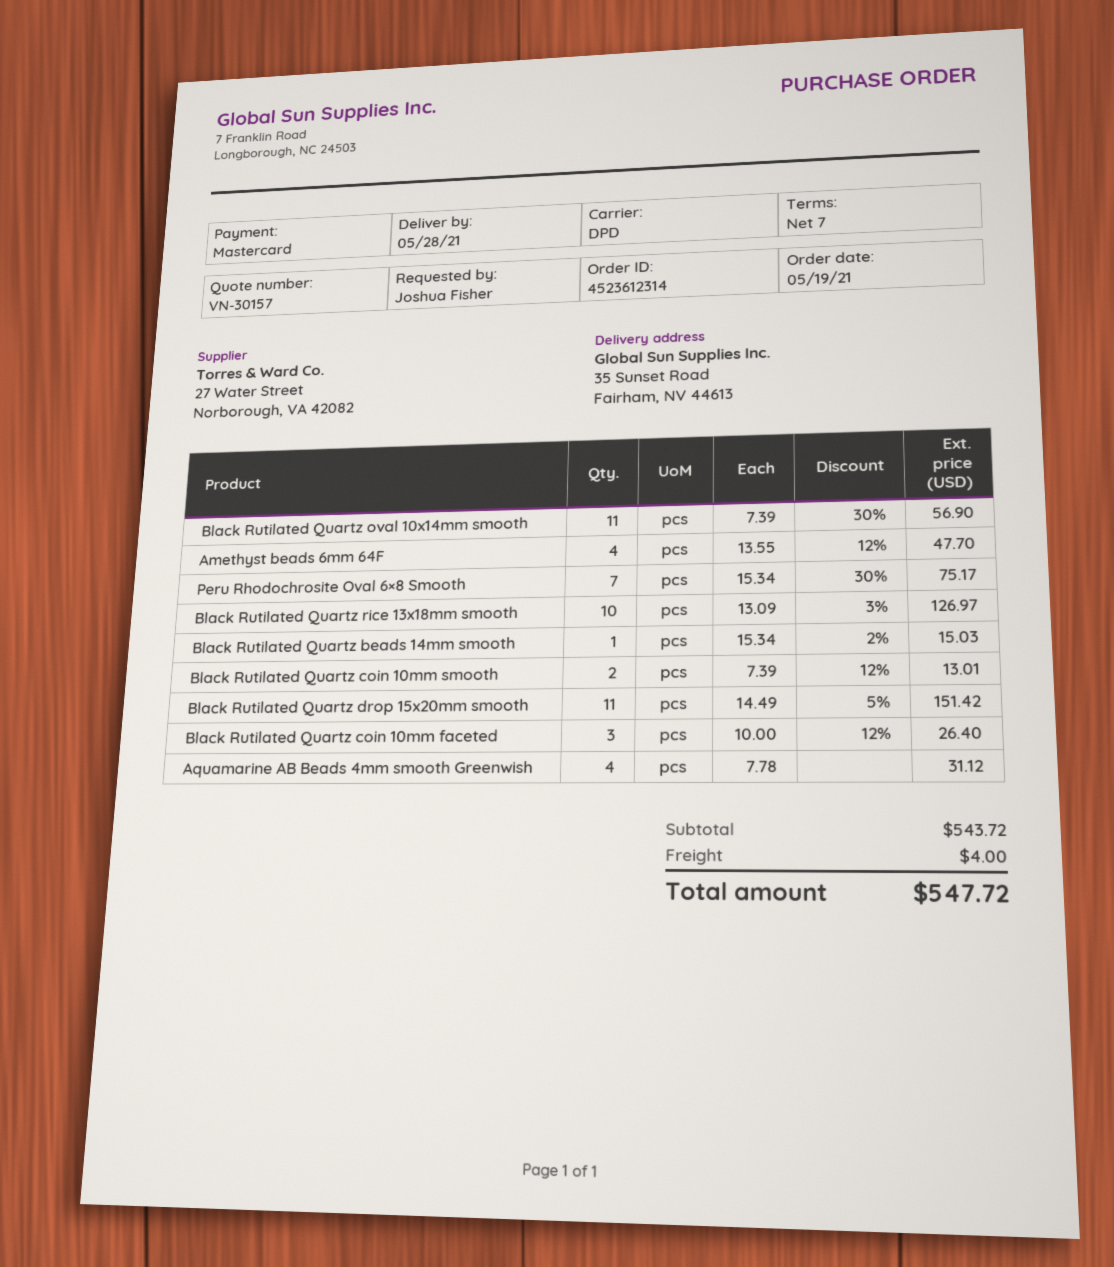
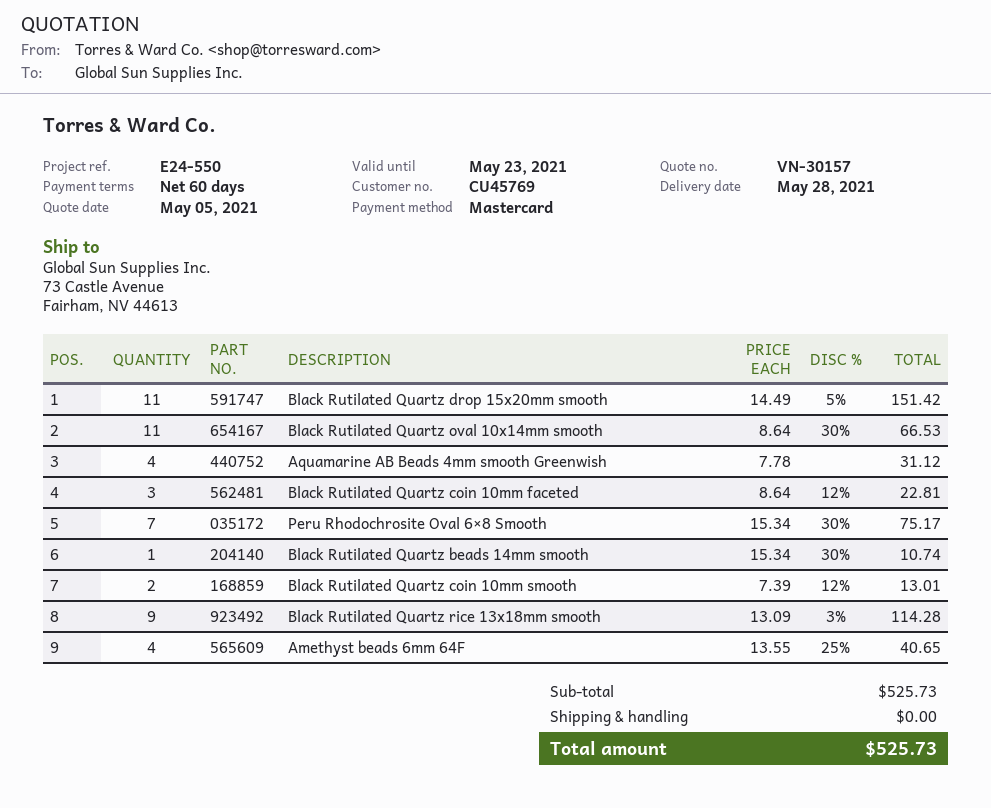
payment terms: 7 days -> 60 days
ship to: 35 Sunset Road, Fairham, NV 44613 -> 73 Castle Avenue, Fairham, NV 44613
Black Rutilated Quartz oval 10x14mm smooth: 11 x 7.39 - 30% = 56.90 -> 11 x 8.64 - 30% = 66.53
Amethyst beads 6mm 64F: 4 x 13.55 - 12% = 47.70 -> 4 x 13.55 - 25% = 40.65
Black Rutilated Quartz rice 13x18mm smooth: 10 x 13.09 - 3% = 126.97 -> 9 x 13.09 - 3% = 114.28
Black Rutilated Quartz beads 14mm smooth: 1 x 15.34 - 2% = 15.03 -> 1 x 15.34 - 30% = 10.74
Black Rutilated Quartz coin 10mm faceted: 3 x 10.00 - 12% = 26.40 -> 3 x 8.64 - 12% = 22.81
subtotal: 543.72 -> 525.73
shipping: 4.00 -> 0.00
total: 547.72 -> 525.73

